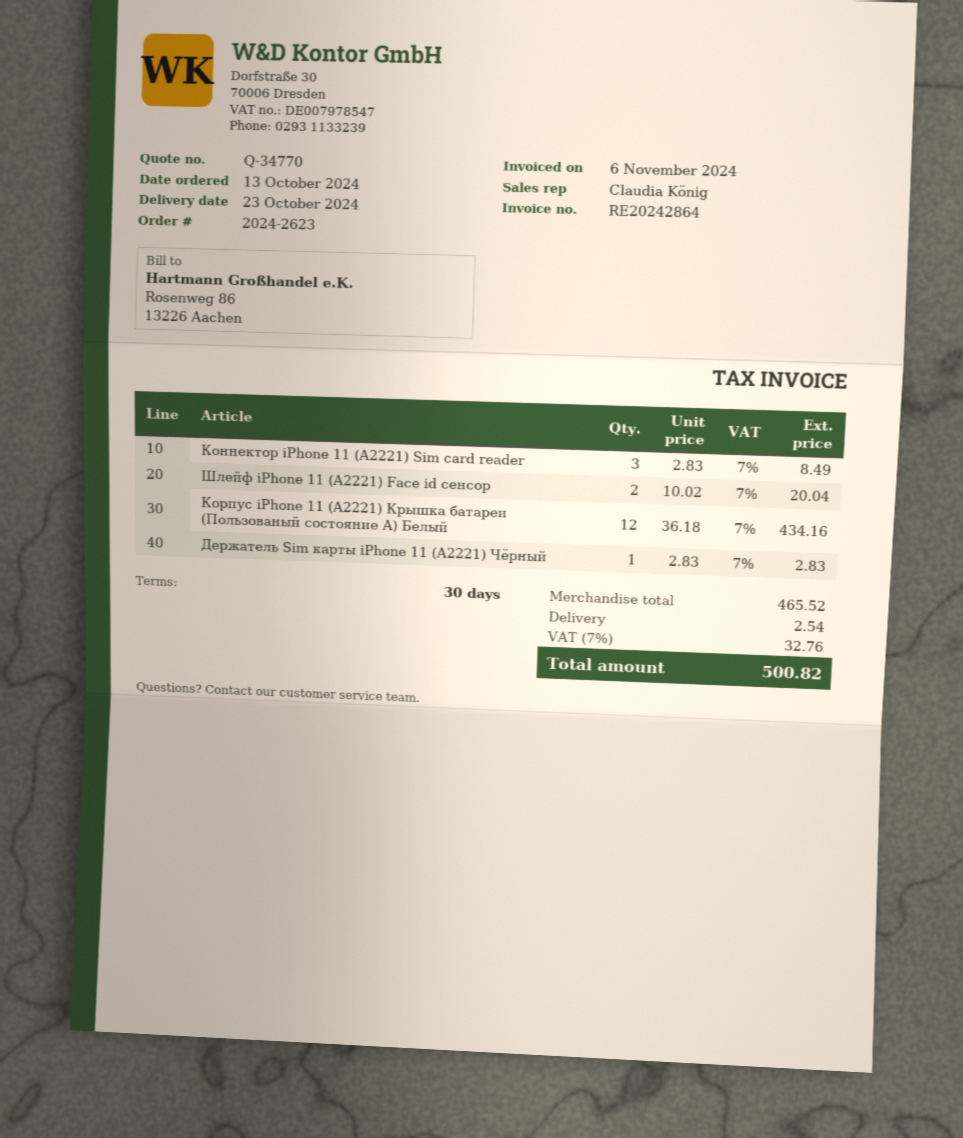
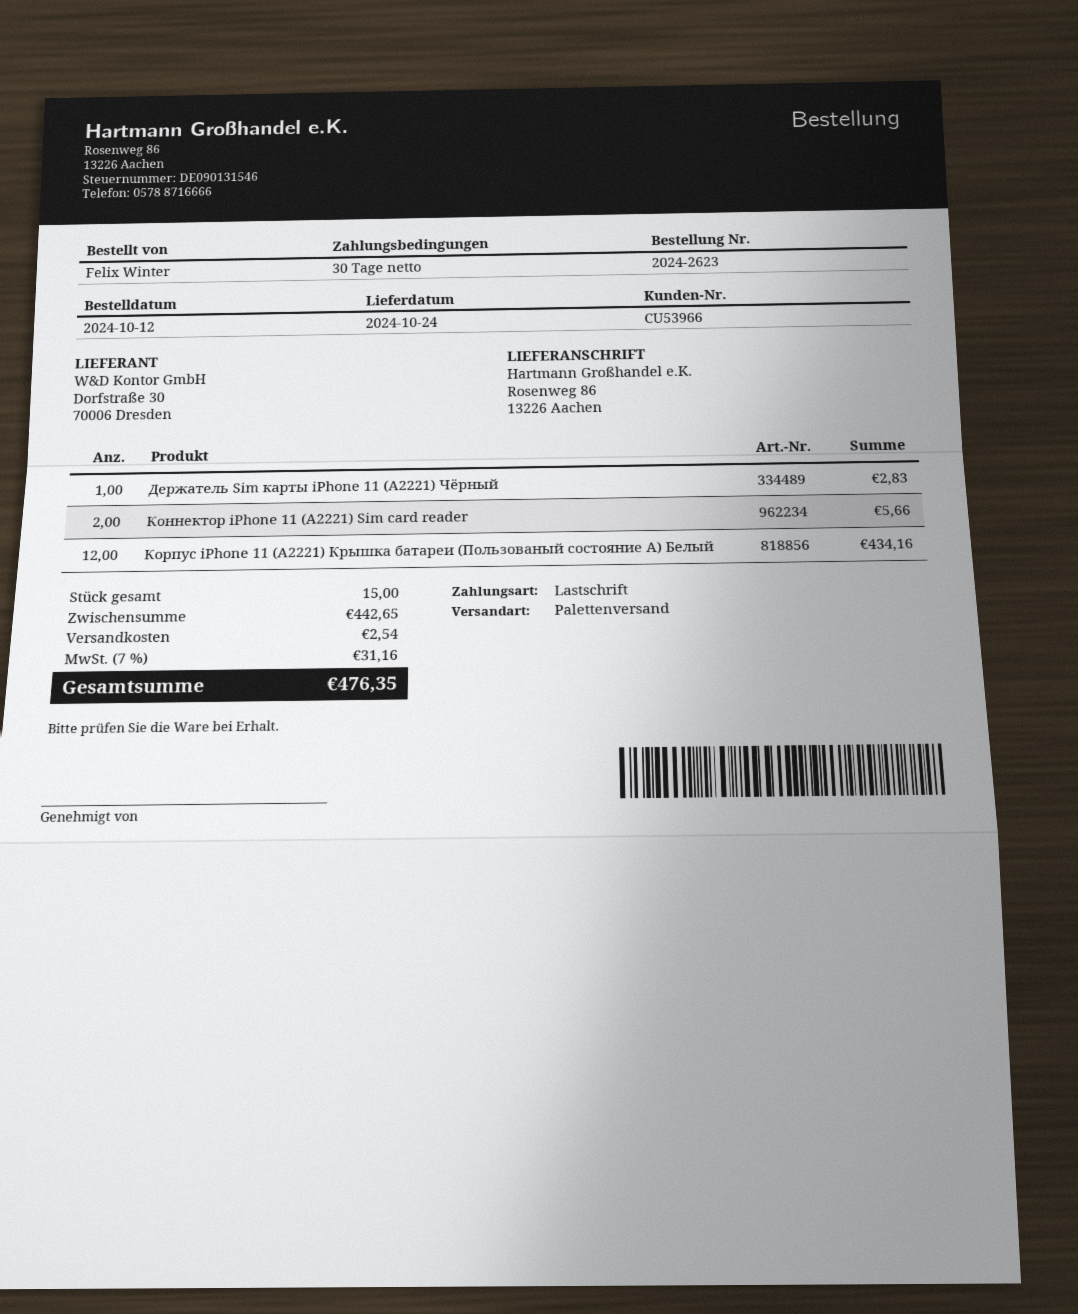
order date: 2024-10-13 -> 2024-10-12
delivery date: 2024-10-23 -> 2024-10-24
Коннектор iPhone 11 (A2221) Sim card reader: 3 for 8.49 -> 2 for 5.66
Шлейф iPhone 11 (A2221) Face id сенсор: 2 for 20.04 -> none
subtotal: 465.52 -> 442.65
tax: 7% = 32.76 -> 7% = 31.16
total: 500.82 -> 476.35

